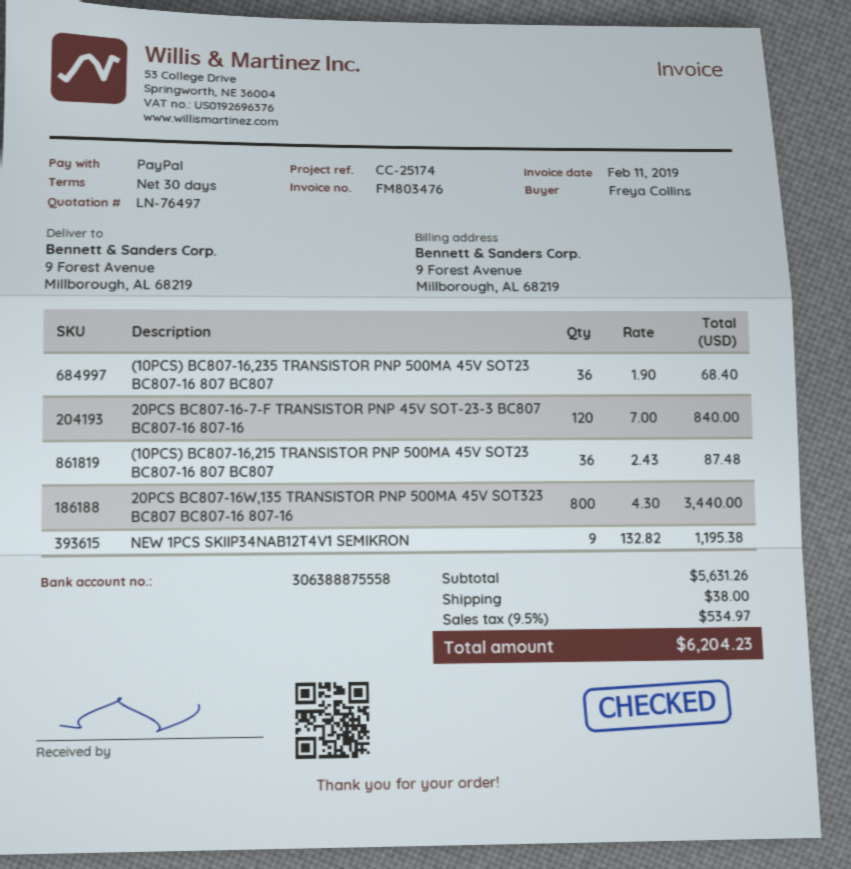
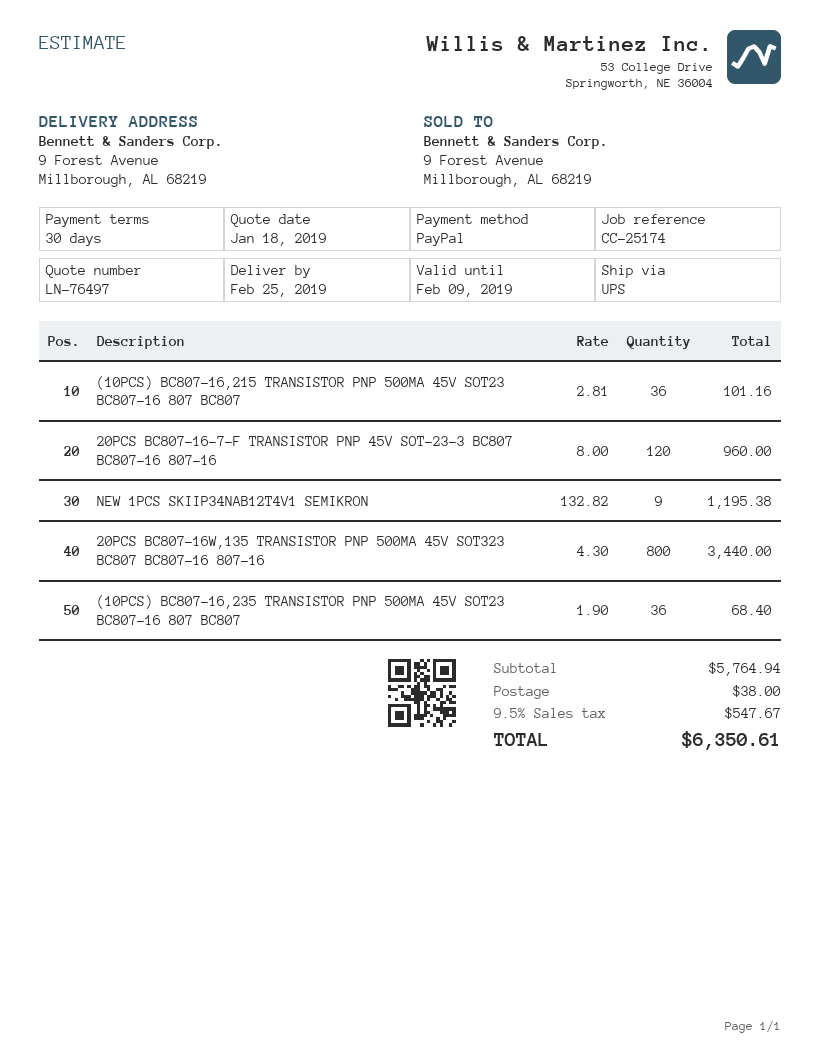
20PCS BC807-16-7-F TRANSISTOR PNP 45V SOT-23-3 BC807 BC807-16 807-16: 120 x 7.00 = 840.00 -> 120 x 8.00 = 960.00
(10PCS) BC807-16,215 TRANSISTOR PNP 500MA 45V SOT23 BC807-16 807 BC807: 36 x 2.43 = 87.48 -> 36 x 2.81 = 101.16
subtotal: 5631.26 -> 5764.94
tax: 9.5% = 534.97 -> 9.5% = 547.67
total: 6204.23 -> 6350.61

